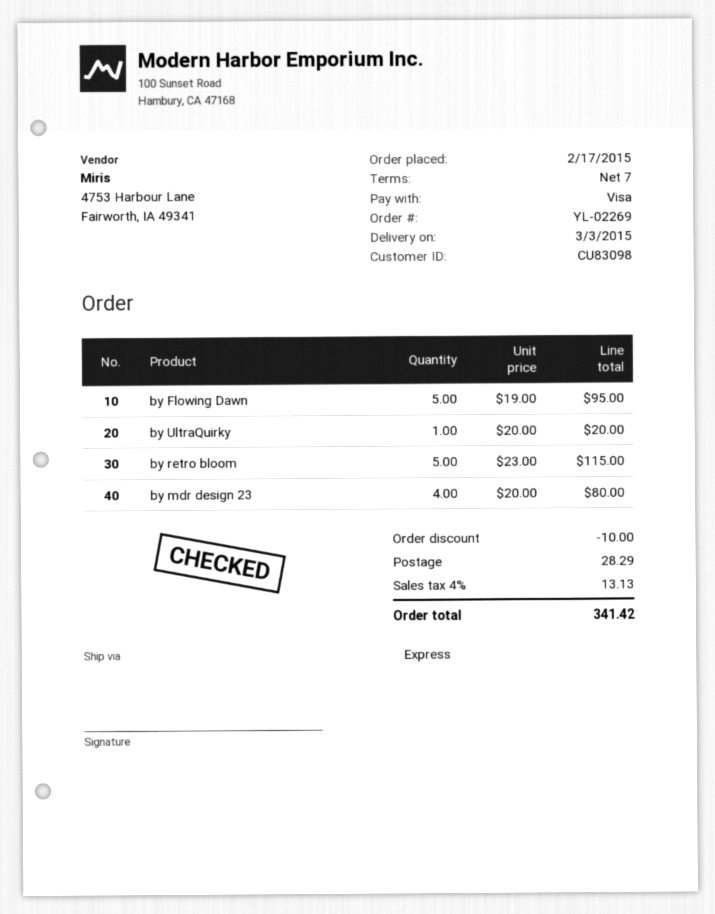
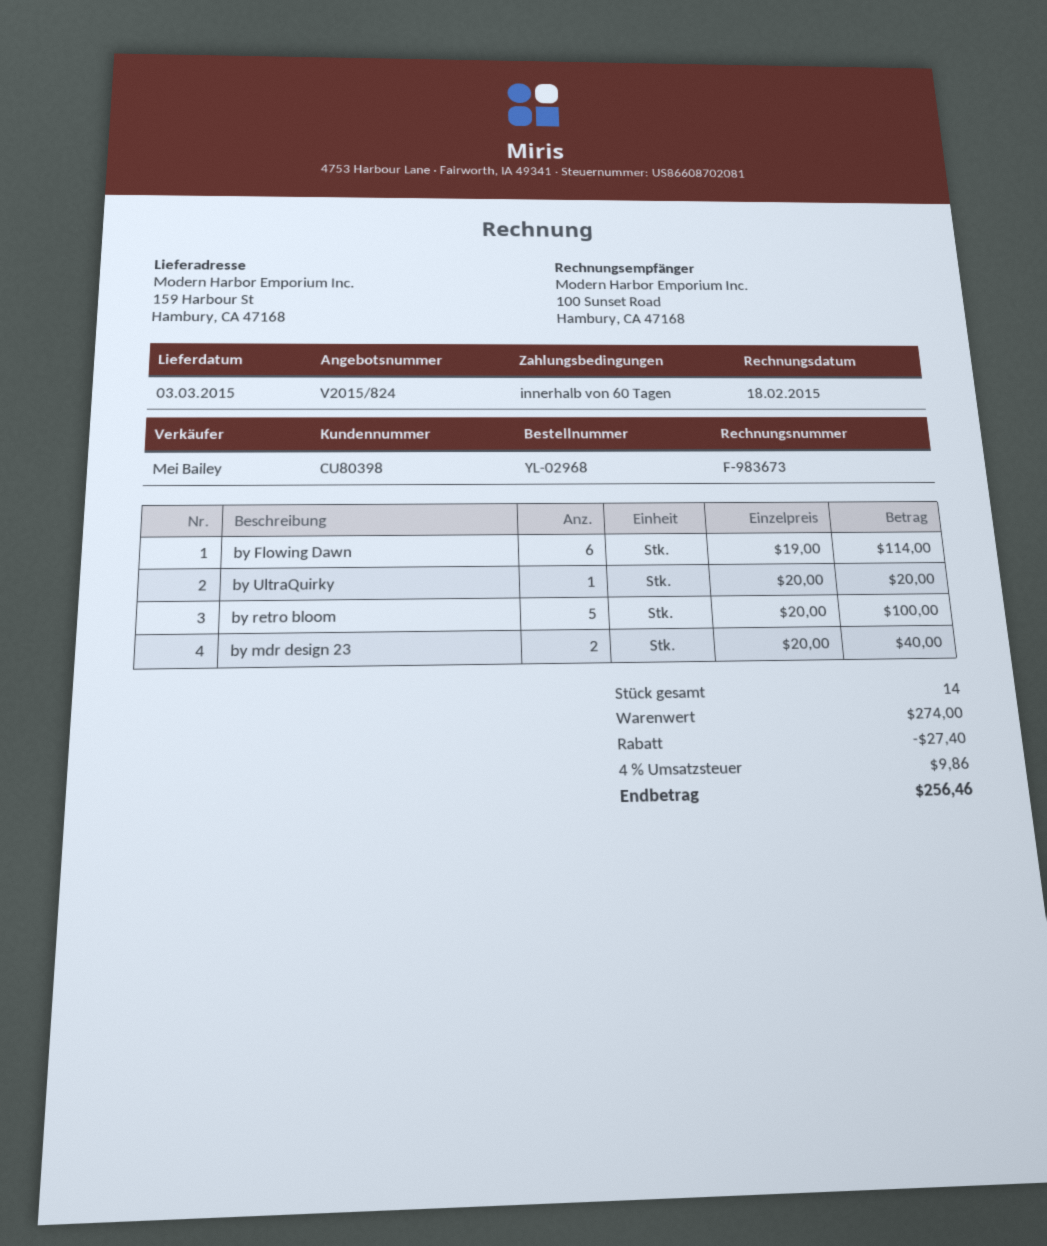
order number: YL-02269 -> YL-02968
payment terms: 7 days -> 60 days
customer number: CU83098 -> CU80398
by Flowing Dawn: 5 x 19.00 = 95.00 -> 6 x 19.00 = 114.00
by retro bloom: 5 x 23.00 = 115.00 -> 5 x 20.00 = 100.00
by mdr design 23: 4 x 20.00 = 80.00 -> 2 x 20.00 = 40.00
discount: 10.00 -> 27.40
shipping: 28.29 -> none
tax: 4% = 13.13 -> 4% = 9.86
total: 341.42 -> 256.46

